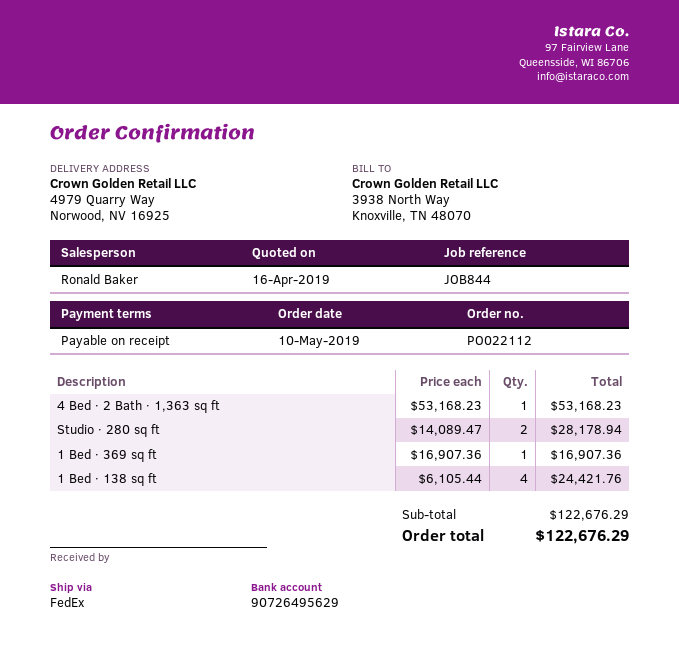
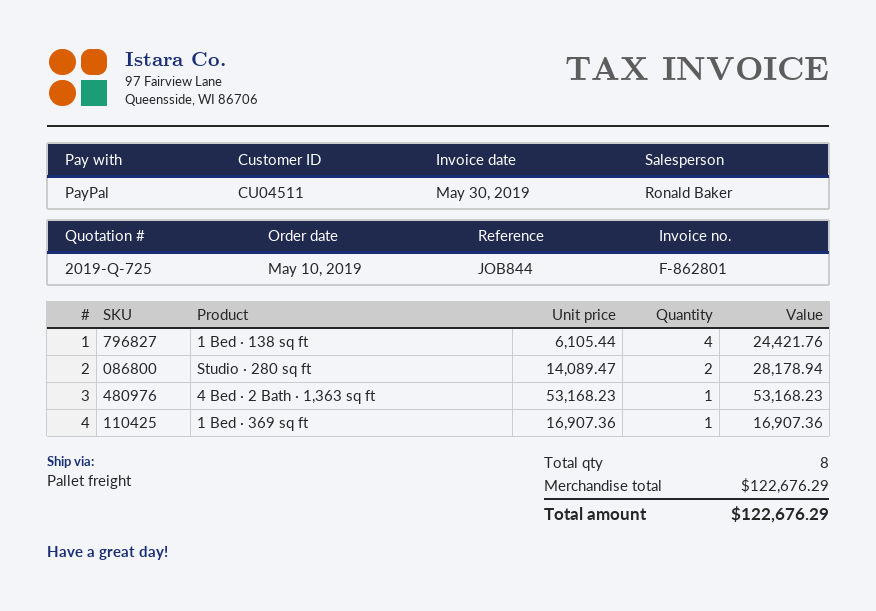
shipping method: FedEx -> pallet freight

